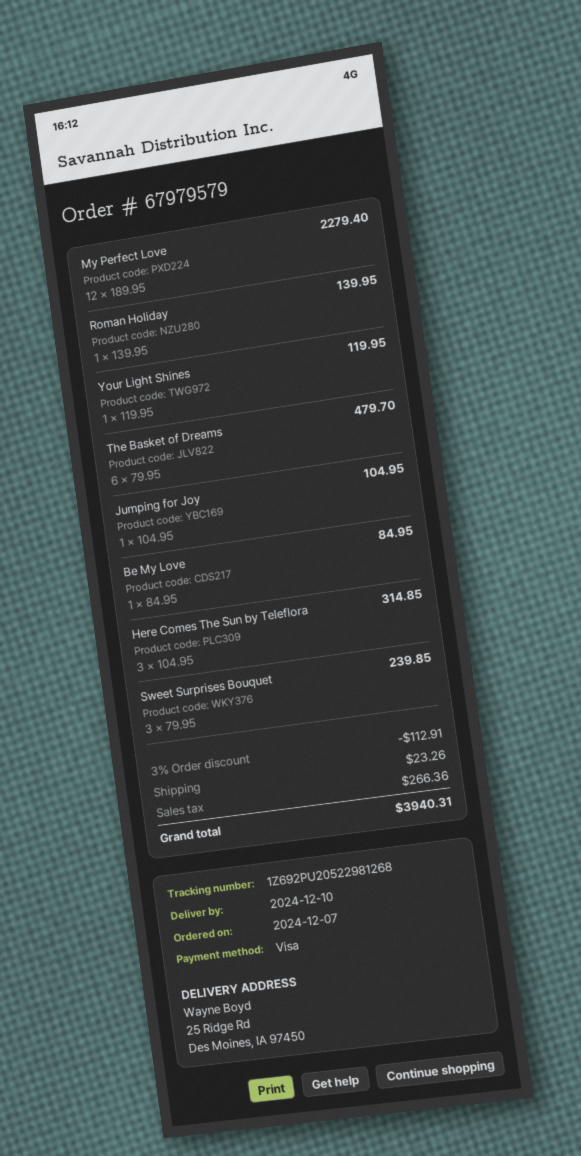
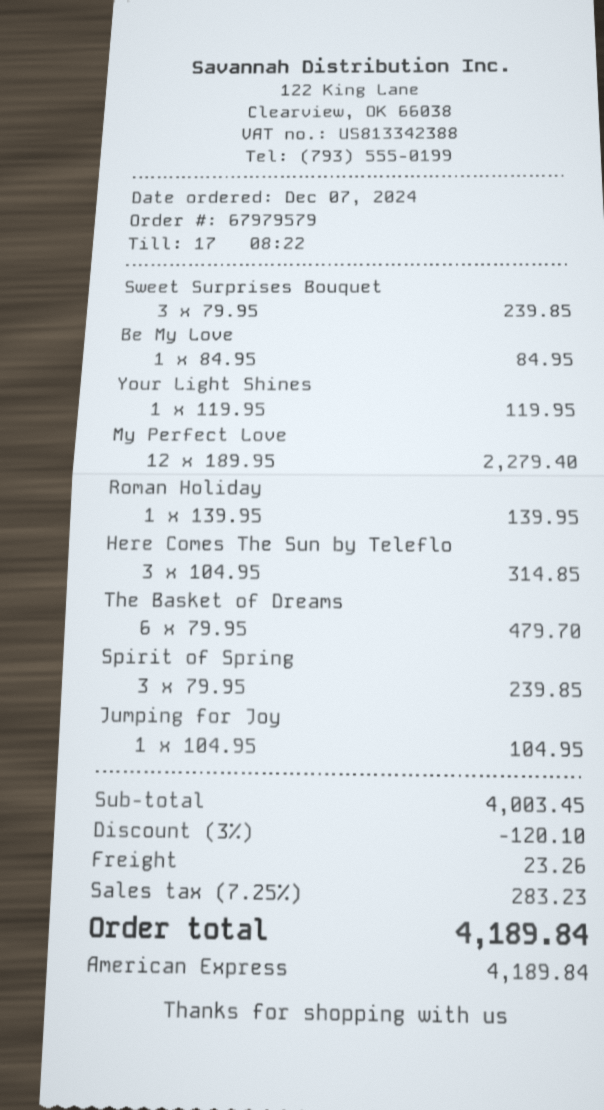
payment method: Visa -> American Express
Spirit of Spring: none -> 3 x 79.95 = 239.85
discount: 3% = 112.91 -> 3% = 120.10
tax: 266.36 -> 283.23
total: 3940.31 -> 4189.84

